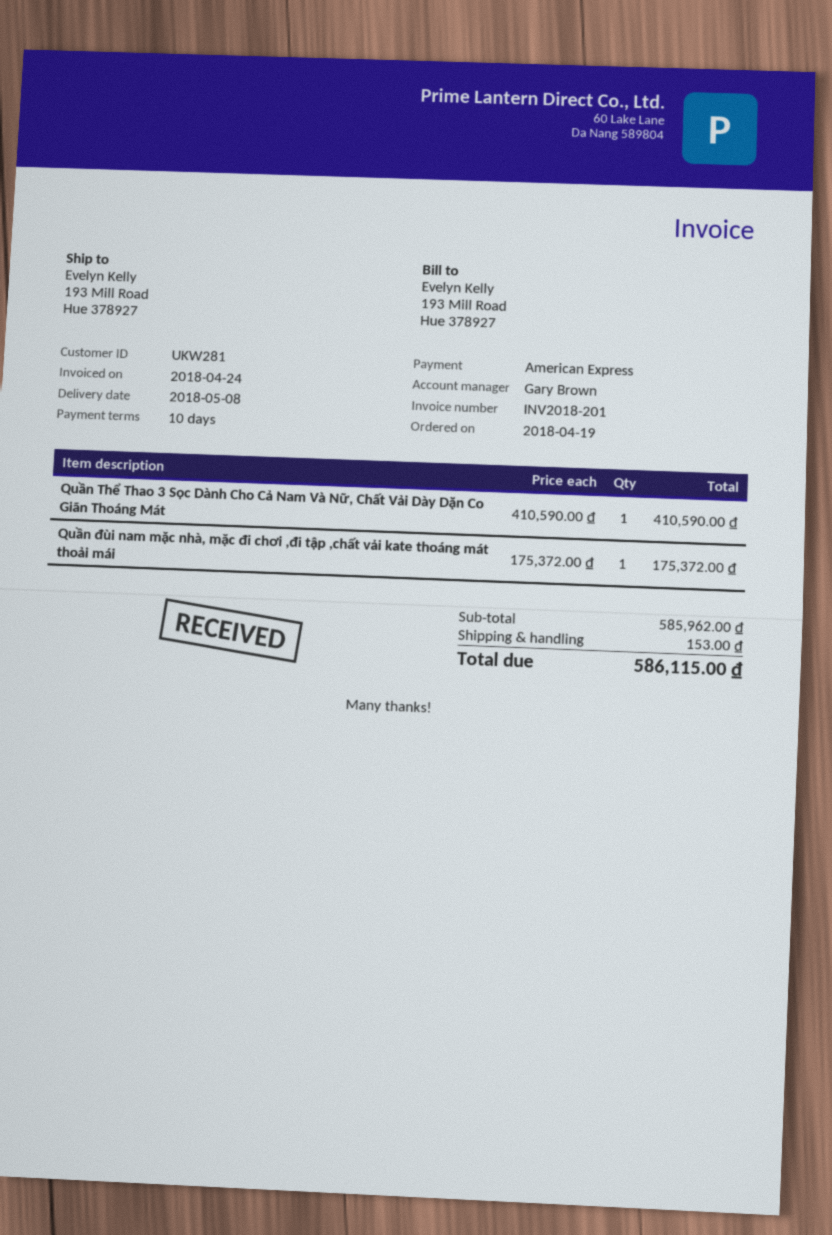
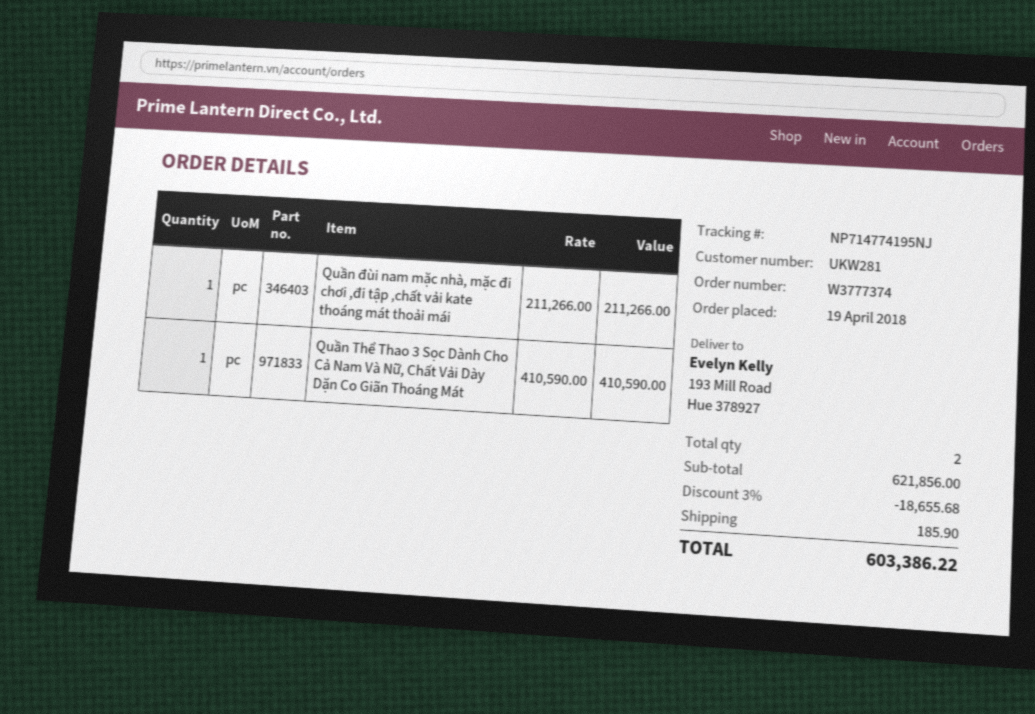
Quần đùi nam mặc nhà, mặc đi chơi ,đi tập ,chất vải kate thoáng mát thoải mái: 1 x 175372.00 = 175372.00 -> 1 x 211266.00 = 211266.00
subtotal: 585962.00 -> 621856.00
discount: none -> 3% = 18655.68
shipping: 153.00 -> 185.90
total: 586115.00 -> 603386.22

